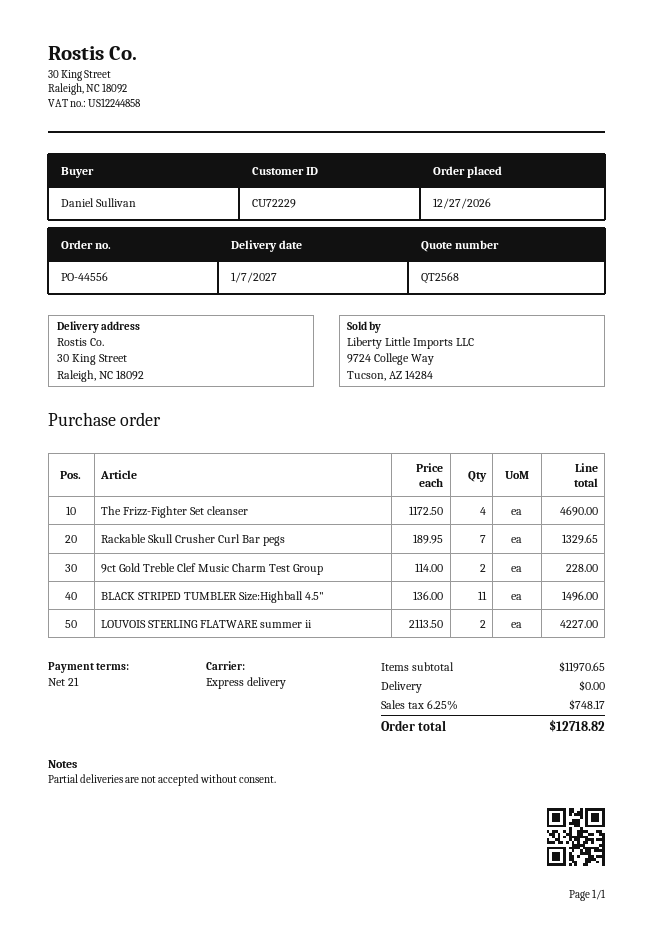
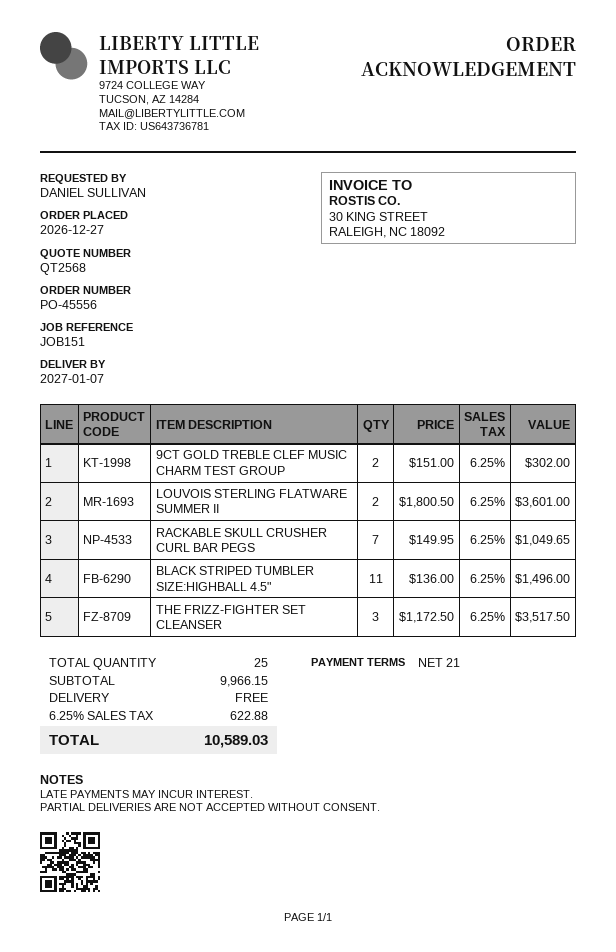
order number: PO-44556 -> PO-45556
The Frizz-Fighter Set cleanser: 4 x 1172.50 = 4690.00 -> 3 x 1172.50 = 3517.50
Rackable Skull Crusher Curl Bar pegs: 7 x 189.95 = 1329.65 -> 7 x 149.95 = 1049.65
9ct Gold Treble Clef Music Charm Test Group: 2 x 114.00 = 228.00 -> 2 x 151.00 = 302.00
LOUVOIS STERLING FLATWARE summer ii: 2 x 2113.50 = 4227.00 -> 2 x 1800.50 = 3601.00
subtotal: 11970.65 -> 9966.15
tax: 6.25% = 748.17 -> 6.25% = 622.88
total: 12718.82 -> 10589.03

